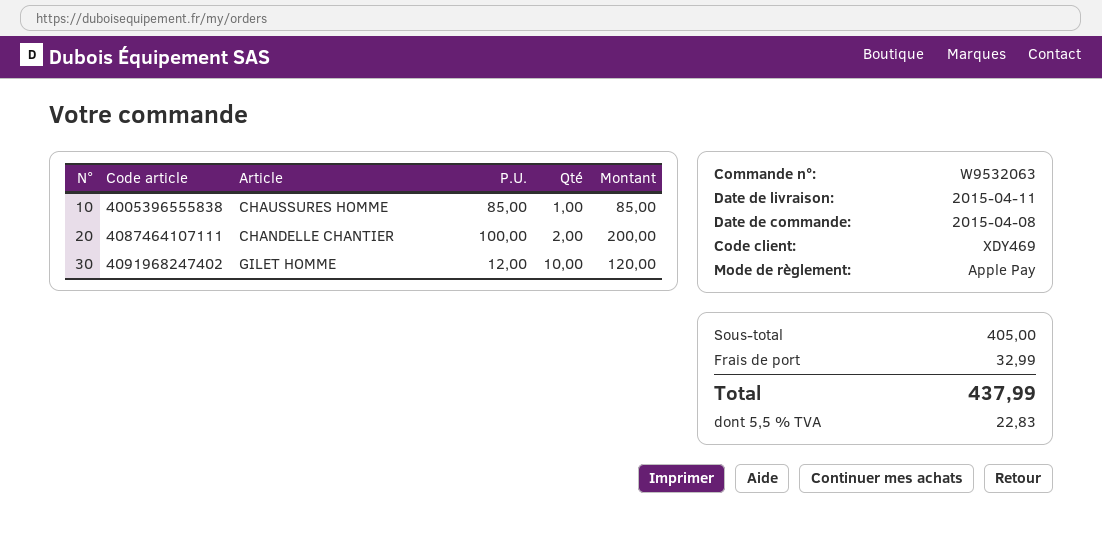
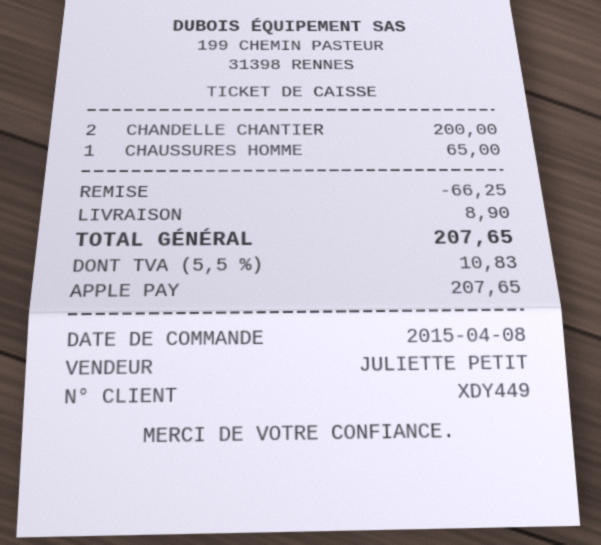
customer number: XDY469 -> XDY449
CHAUSSURES HOMME: 1 for 85.00 -> 1 for 65.00
GILET HOMME: 10 for 120.00 -> none
discount: none -> 66.25
shipping: 32.99 -> 8.90
tax: 5.5% = 22.83 -> 5.5% = 10.83
total: 437.99 -> 207.65

